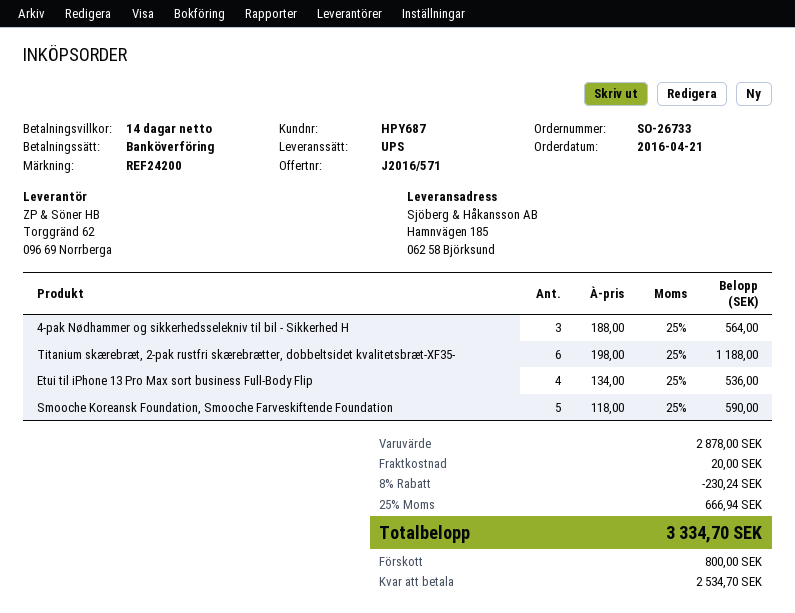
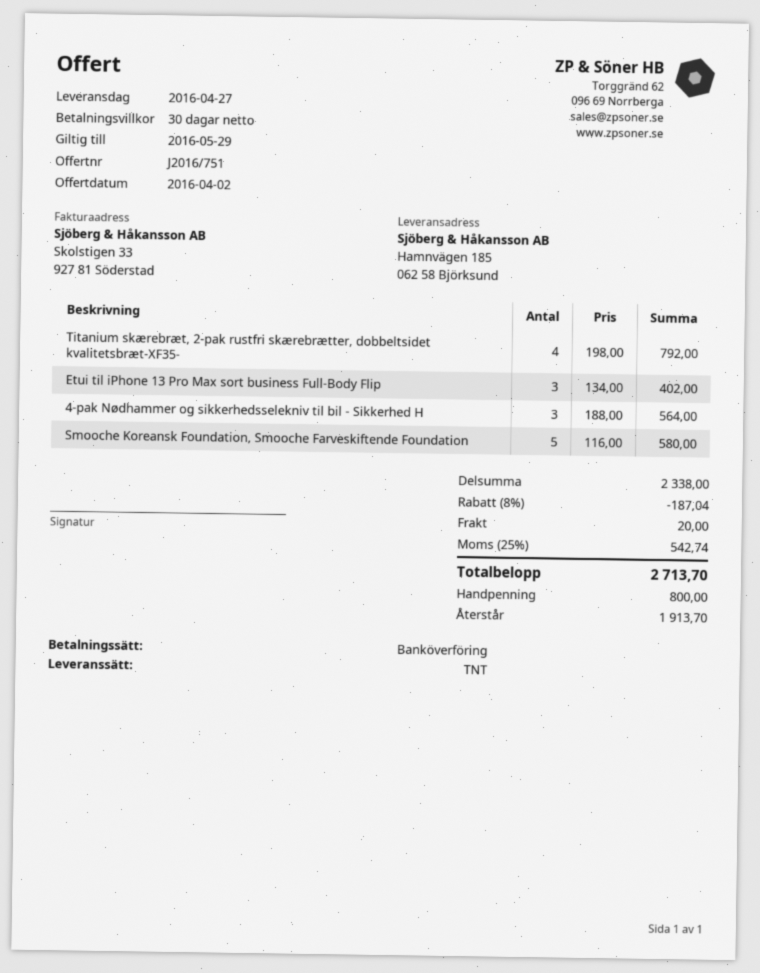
quote number: J2016/571 -> J2016/751
payment terms: 14 days -> 30 days
shipping method: UPS -> TNT
Titanium skærebræt, 2-pak rustfri skærebrætter, dobbeltsidet kvalitetsbræt-XF35-: 6 x 198.00 = 1188.00 -> 4 x 198.00 = 792.00
Etui til iPhone 13 Pro Max sort business Full-Body Flip: 4 x 134.00 = 536.00 -> 3 x 134.00 = 402.00
Smooche Koreansk Foundation, Smooche Farveskiftende Foundation: 5 x 118.00 = 590.00 -> 5 x 116.00 = 580.00
subtotal: 2878.00 -> 2338.00
discount: 8% = 230.24 -> 8% = 187.04
tax: 25% = 666.94 -> 25% = 542.74
total: 3334.70 -> 2713.70
balance: 2534.70 -> 1913.70

